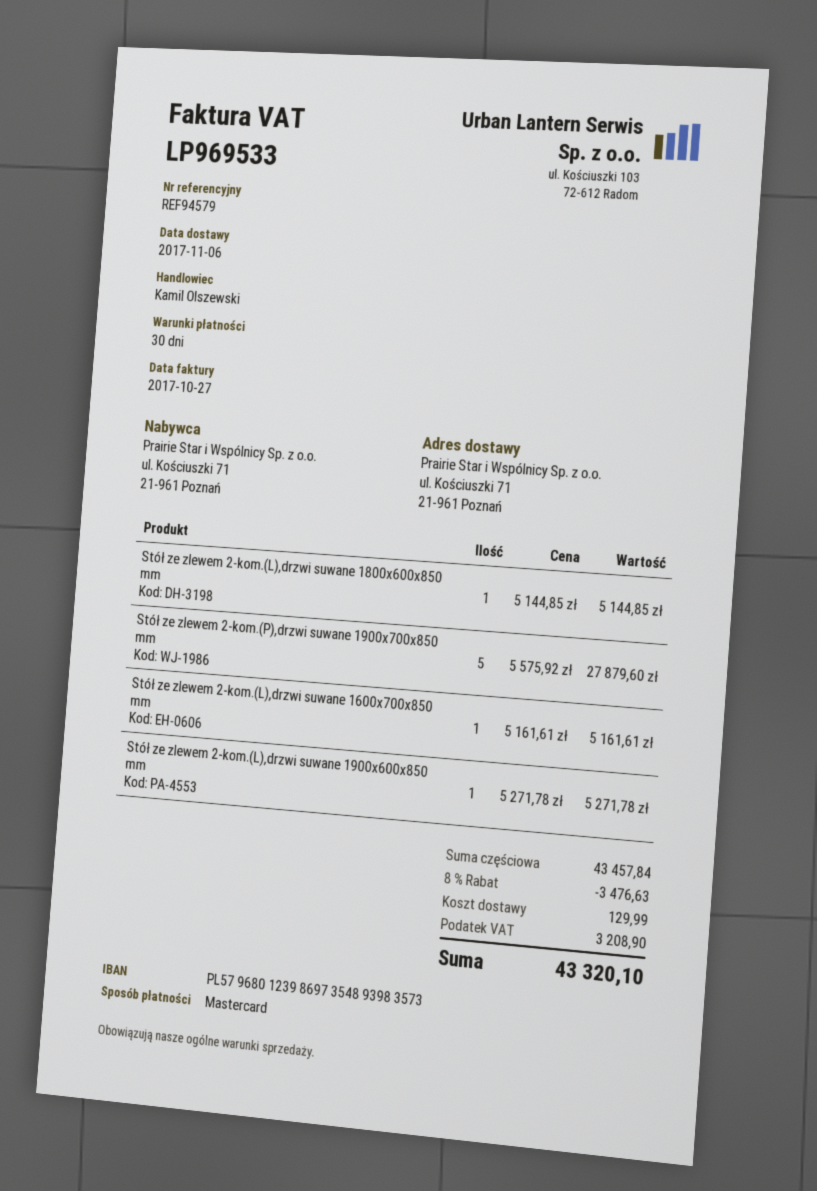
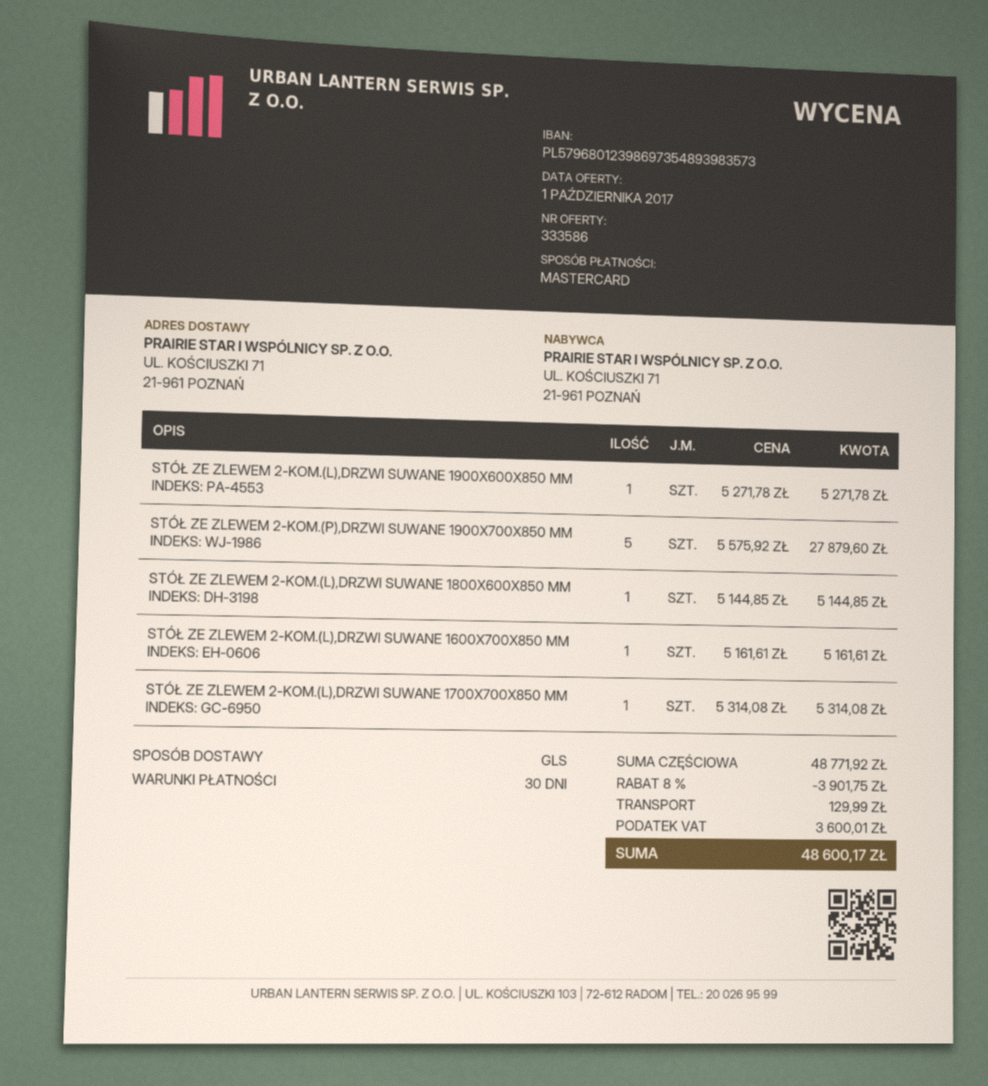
STÓŁ ZE ZLEWEM 2-KOM.(L),DRZWI SUWANE 1700X700X850 MM: none -> 1 x 5314.08 = 5314.08
subtotal: 43457.84 -> 48771.92
discount: 8% = 3476.63 -> 8% = 3901.75
tax: 3208.90 -> 3600.01
total: 43320.10 -> 48600.17

